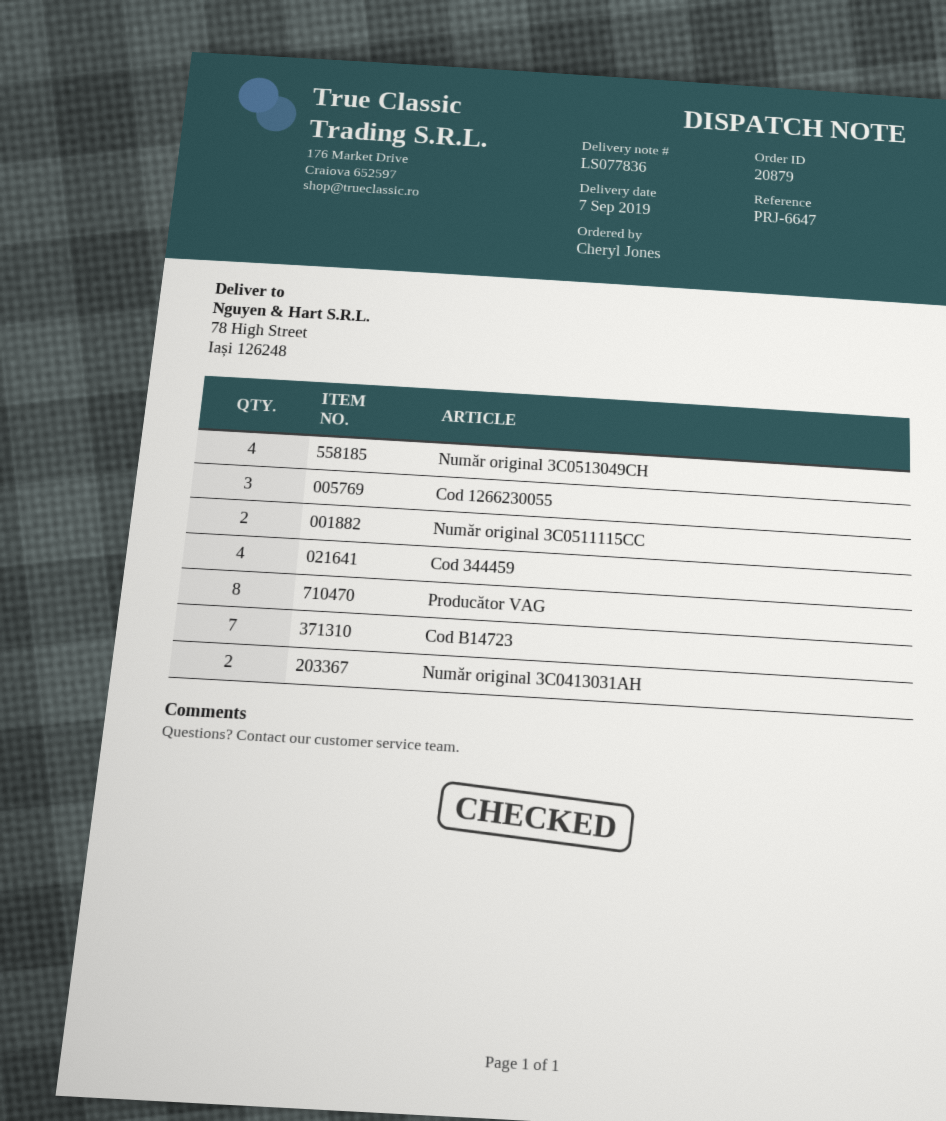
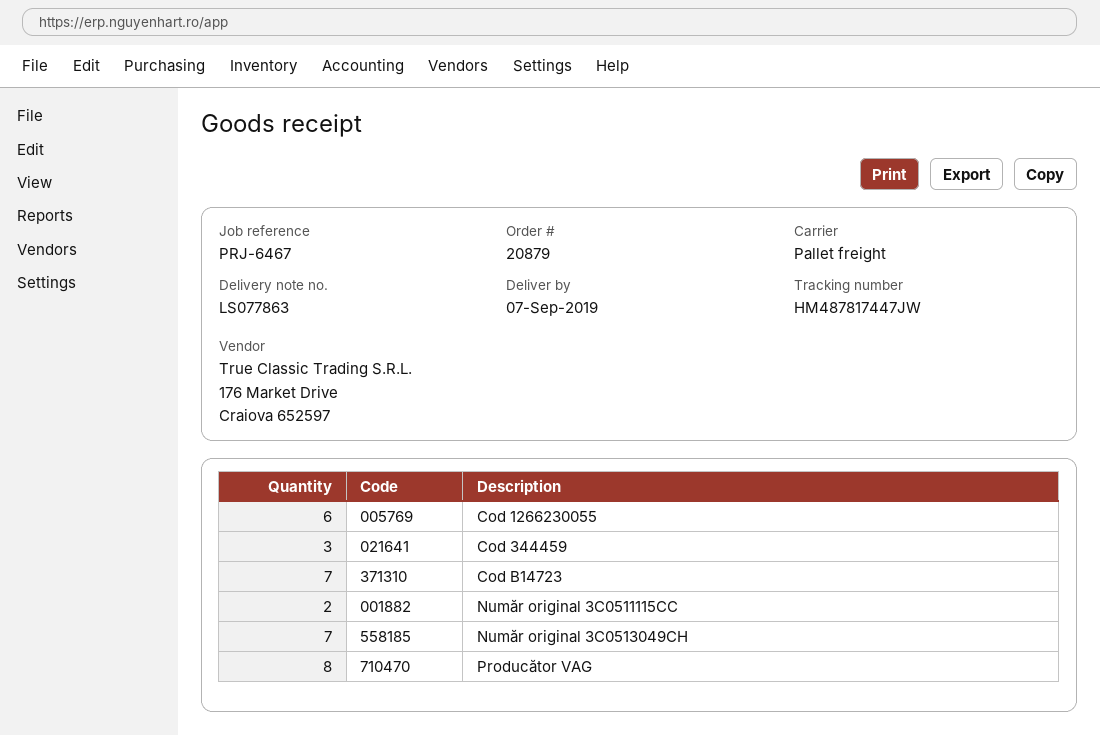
delivery note number: LS077836 -> LS077863
reference: PRJ-6647 -> PRJ-6467
Număr original 3C0513049CH: 4 -> 7
Cod 1266230055: 3 -> 6
Cod 344459: 4 -> 3
Număr original 3C0413031AH: 2 -> none

